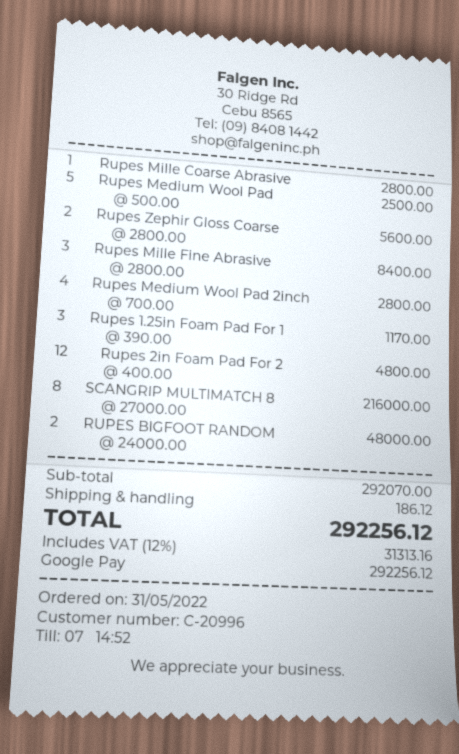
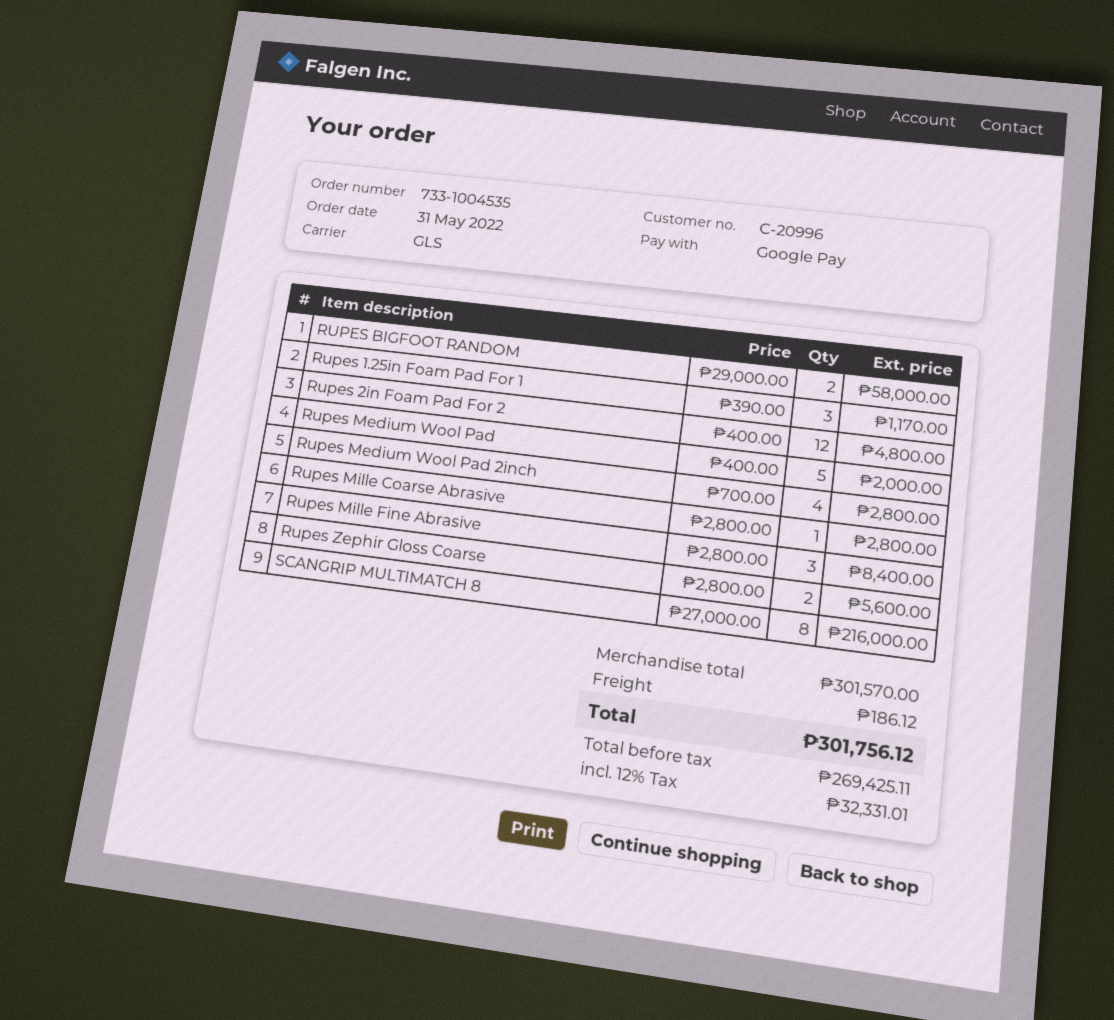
Rupes Medium Wool Pad: 5 x 500.00 = 2500.00 -> 5 x 400.00 = 2000.00
RUPES BIGFOOT RANDOM: 2 x 24000.00 = 48000.00 -> 2 x 29000.00 = 58000.00
subtotal: 292070.00 -> 301570.00
tax: 12% = 31313.16 -> 12% = 32331.01
total: 292256.12 -> 301756.12

